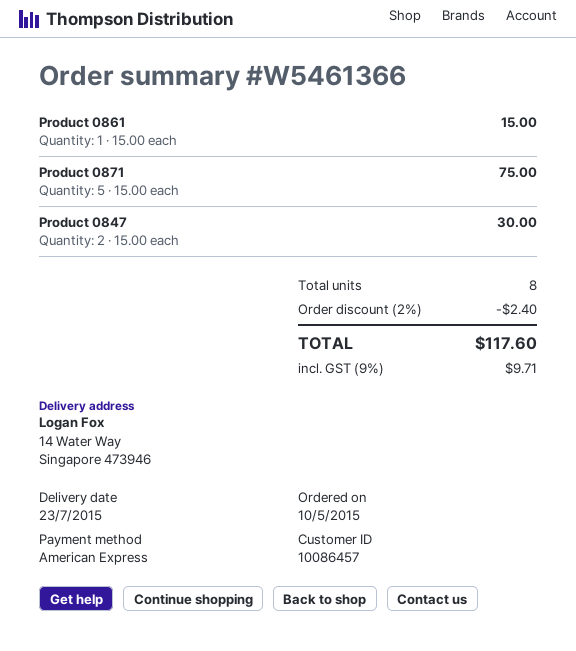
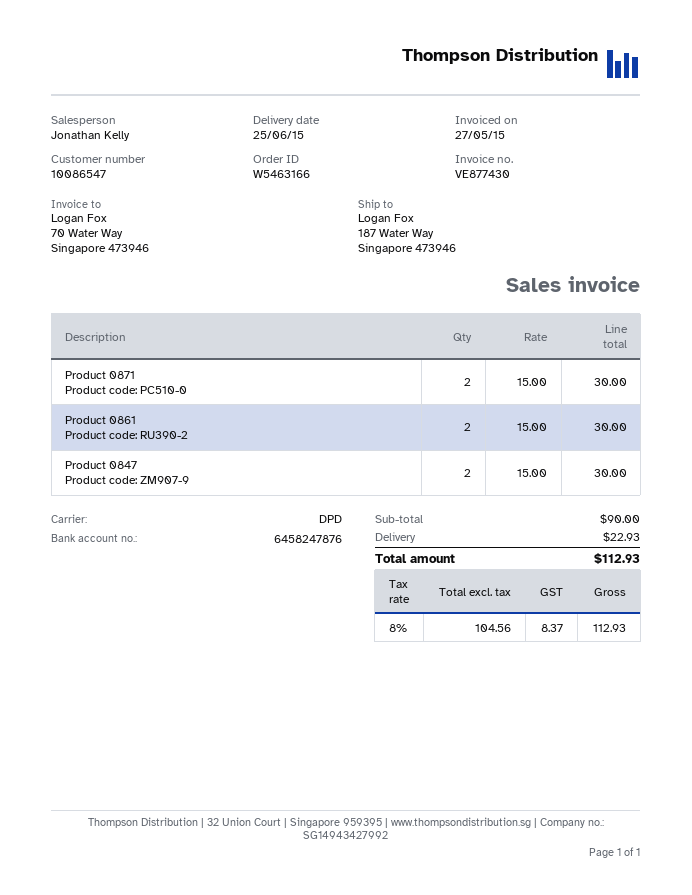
order number: W5461366 -> W5463166
delivery date: 2015-07-23 -> 2015-06-25
customer number: 10086457 -> 10086547
ship to: 14 Water Way, Singapore 473946 -> 187 Water Way, Singapore 473946
Product 0861: 1 x 15.00 = 15.00 -> 2 x 15.00 = 30.00
Product 0871: 5 x 15.00 = 75.00 -> 2 x 15.00 = 30.00
discount: 2% = 2.40 -> none
shipping: none -> 22.93
tax: 9% = 9.71 -> 8% = 8.37
total: 117.60 -> 112.93

